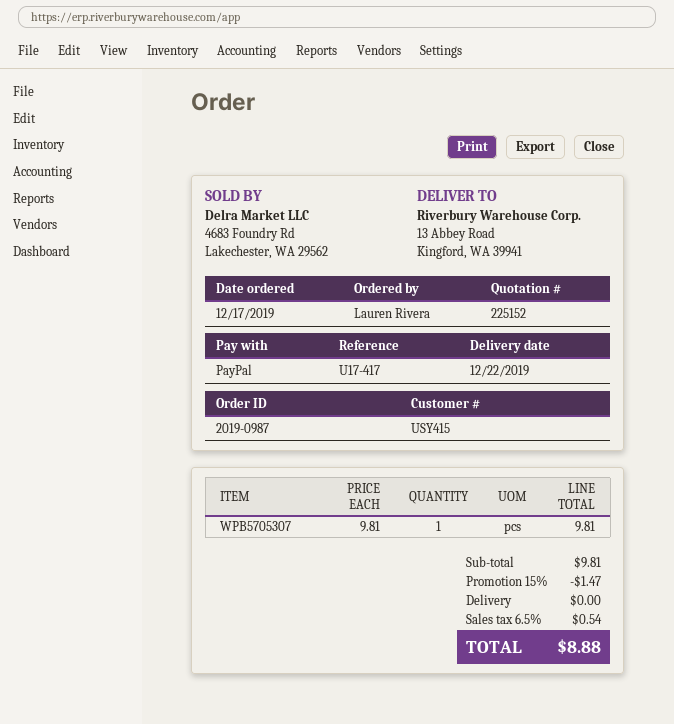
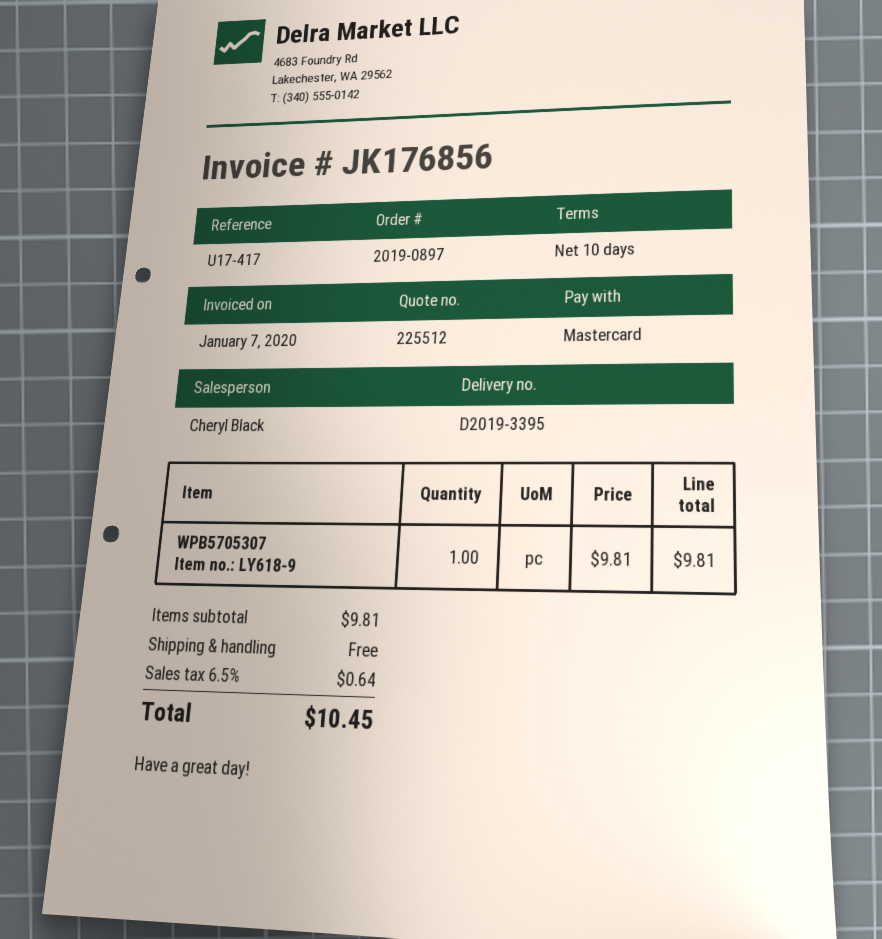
quote number: 225152 -> 225512
order number: 2019-0987 -> 2019-0897
payment method: PayPal -> Mastercard
discount: 15% = 1.47 -> none
tax: 6.5% = 0.54 -> 6.5% = 0.64
total: 8.88 -> 10.45

